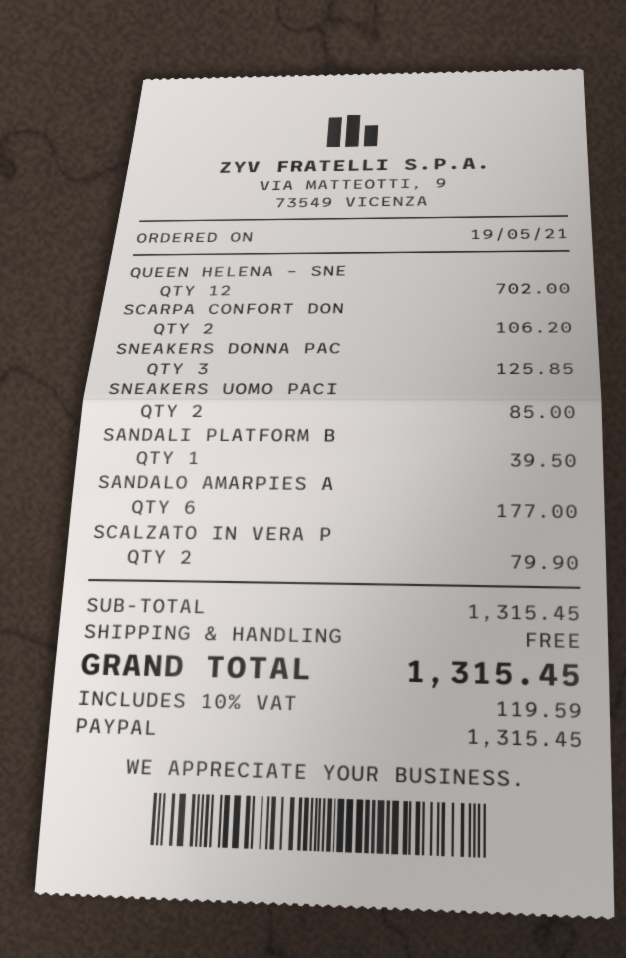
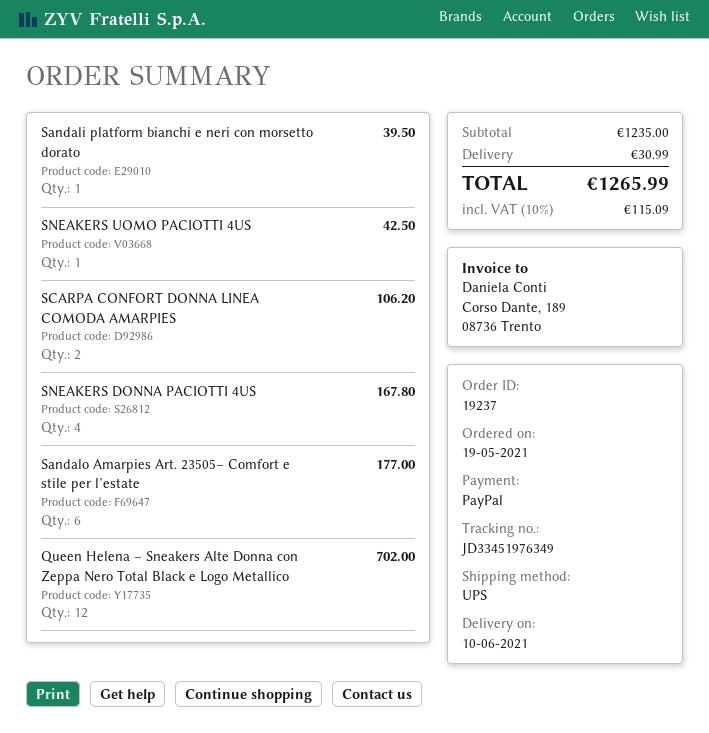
SNEAKERS DONNA PAC: 3 for 125.85 -> 4 for 167.80
SNEAKERS UOMO PACI: 2 for 85.00 -> 1 for 42.50
SCALZATO IN VERA P: 2 for 79.90 -> none
subtotal: 1315.45 -> 1235.00
shipping: 0.00 -> 30.99
tax: 10% = 119.59 -> 10% = 115.09
total: 1315.45 -> 1265.99

